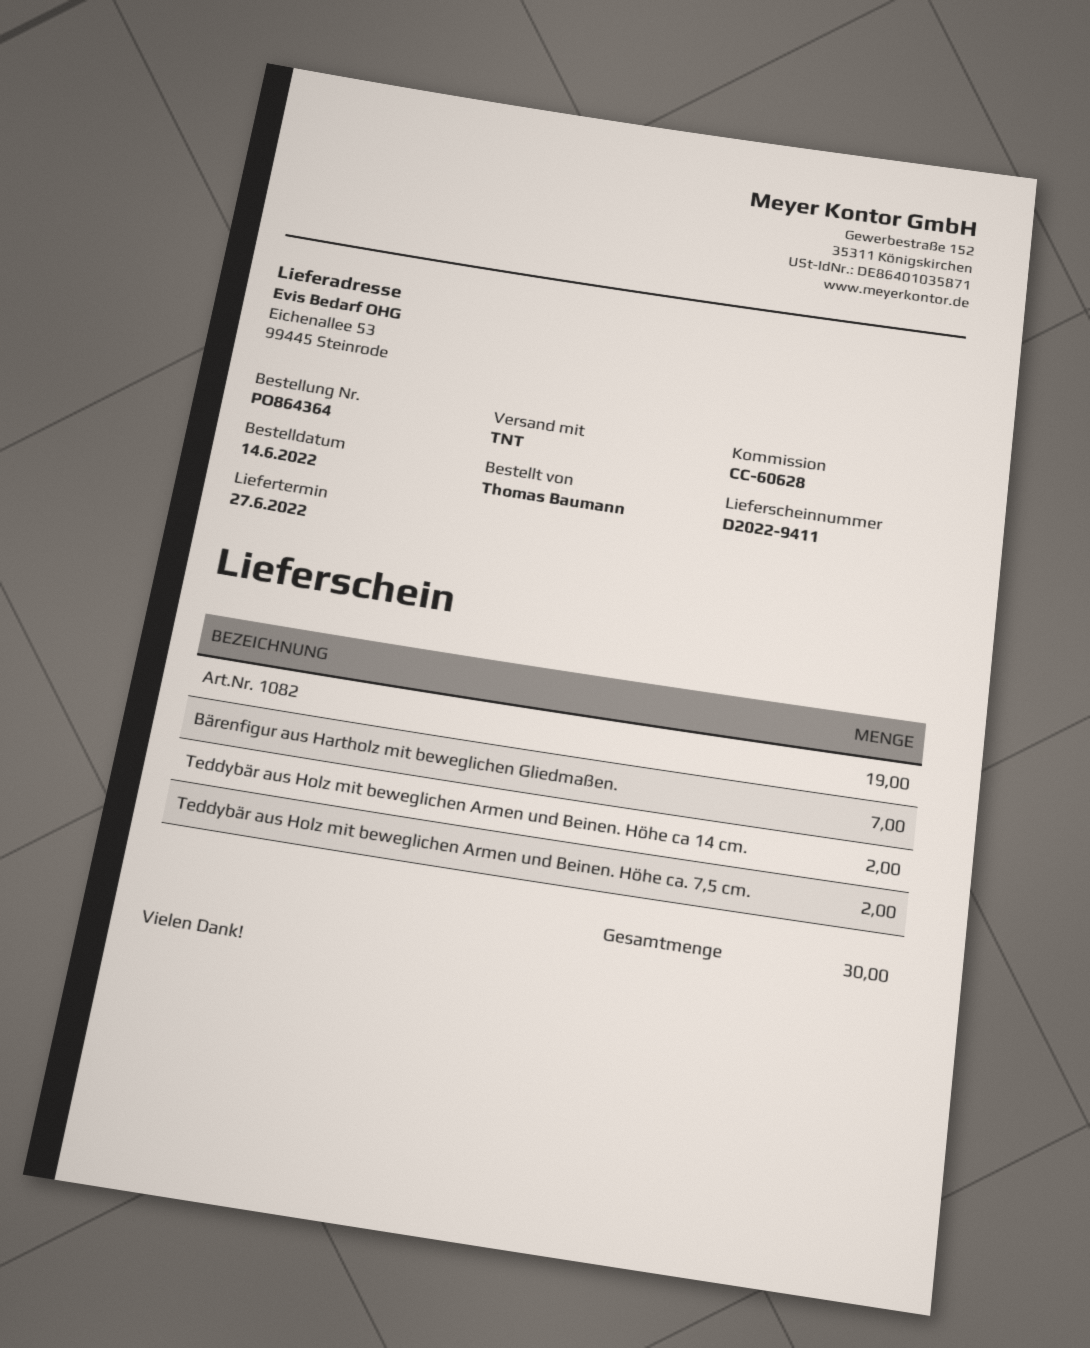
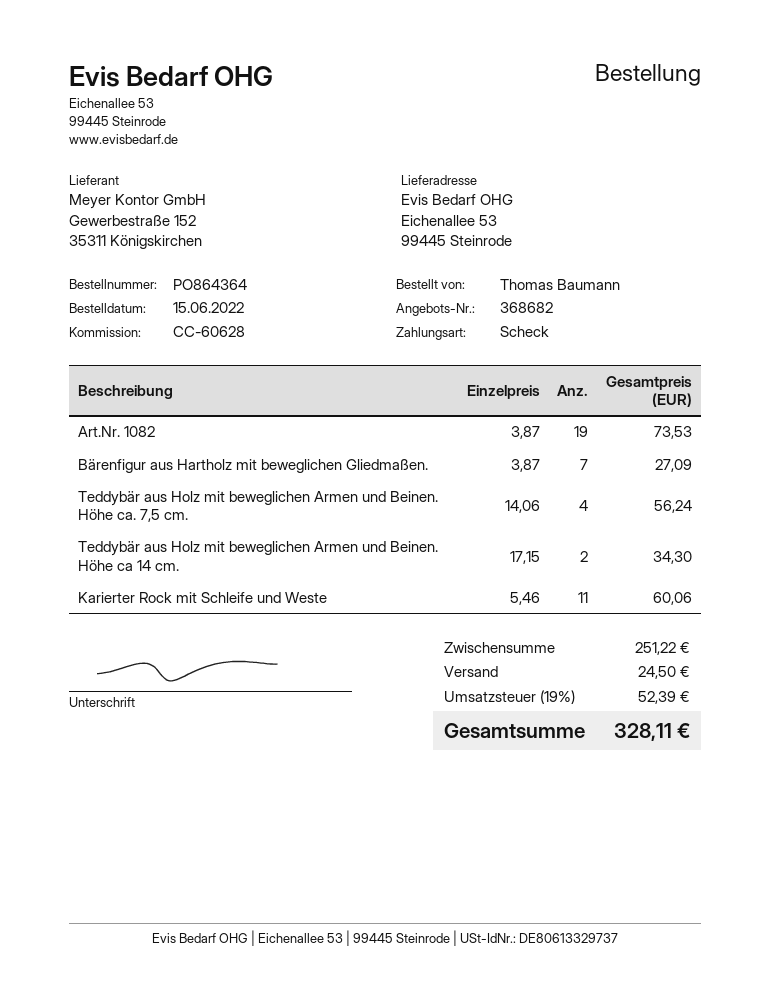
order date: 2022-06-14 -> 2022-06-15
Teddybär aus Holz mit beweglichen Armen und Beinen. Höhe ca. 7,5 cm.: 2 -> 4
Karierter Rock mit Schleife und Weste: none -> 11

